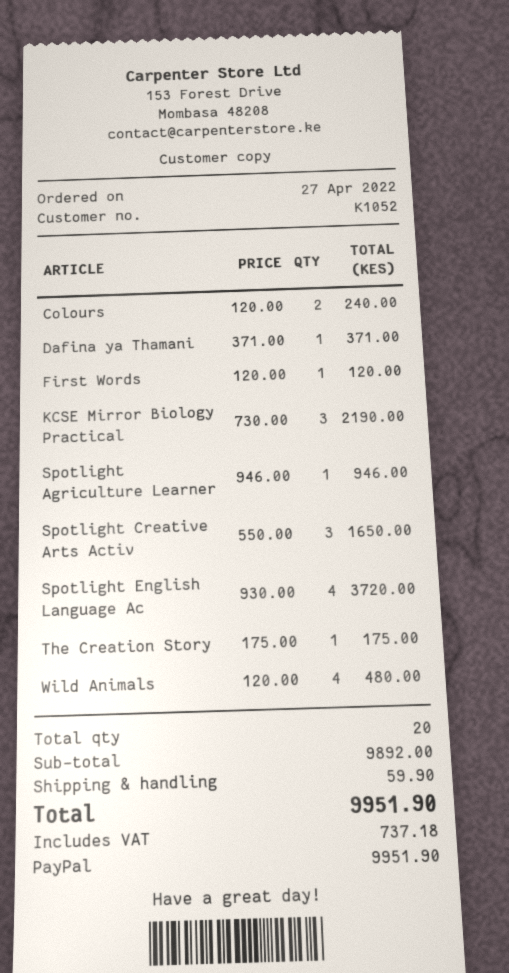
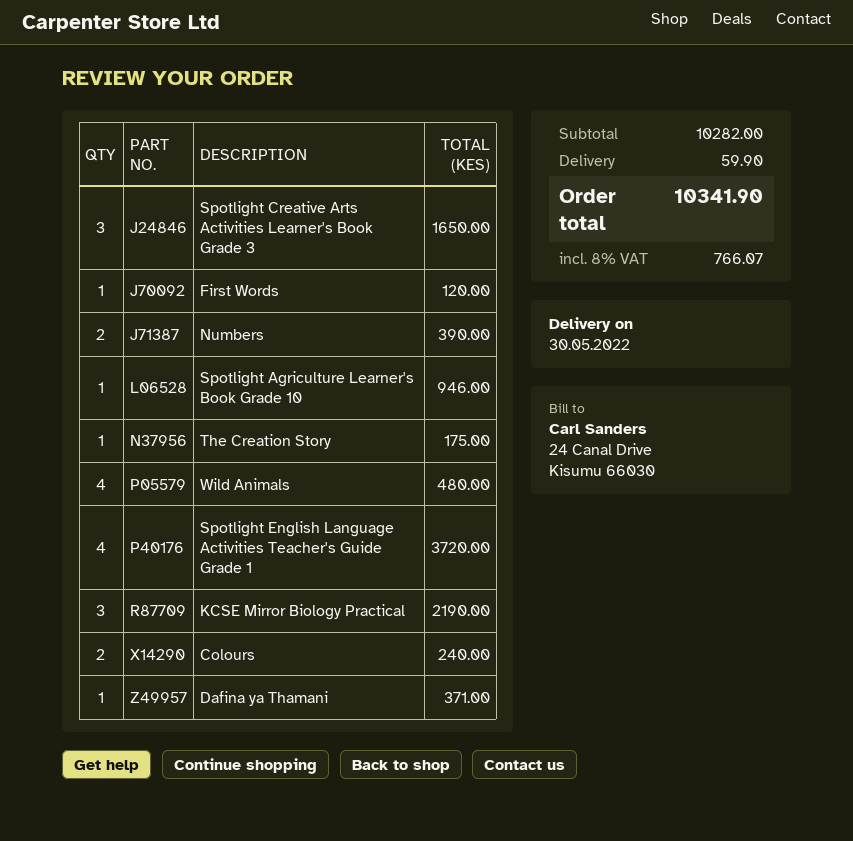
Numbers: none -> 2 for 390.00
subtotal: 9892.00 -> 10282.00
tax: 737.18 -> 766.07
total: 9951.90 -> 10341.90

